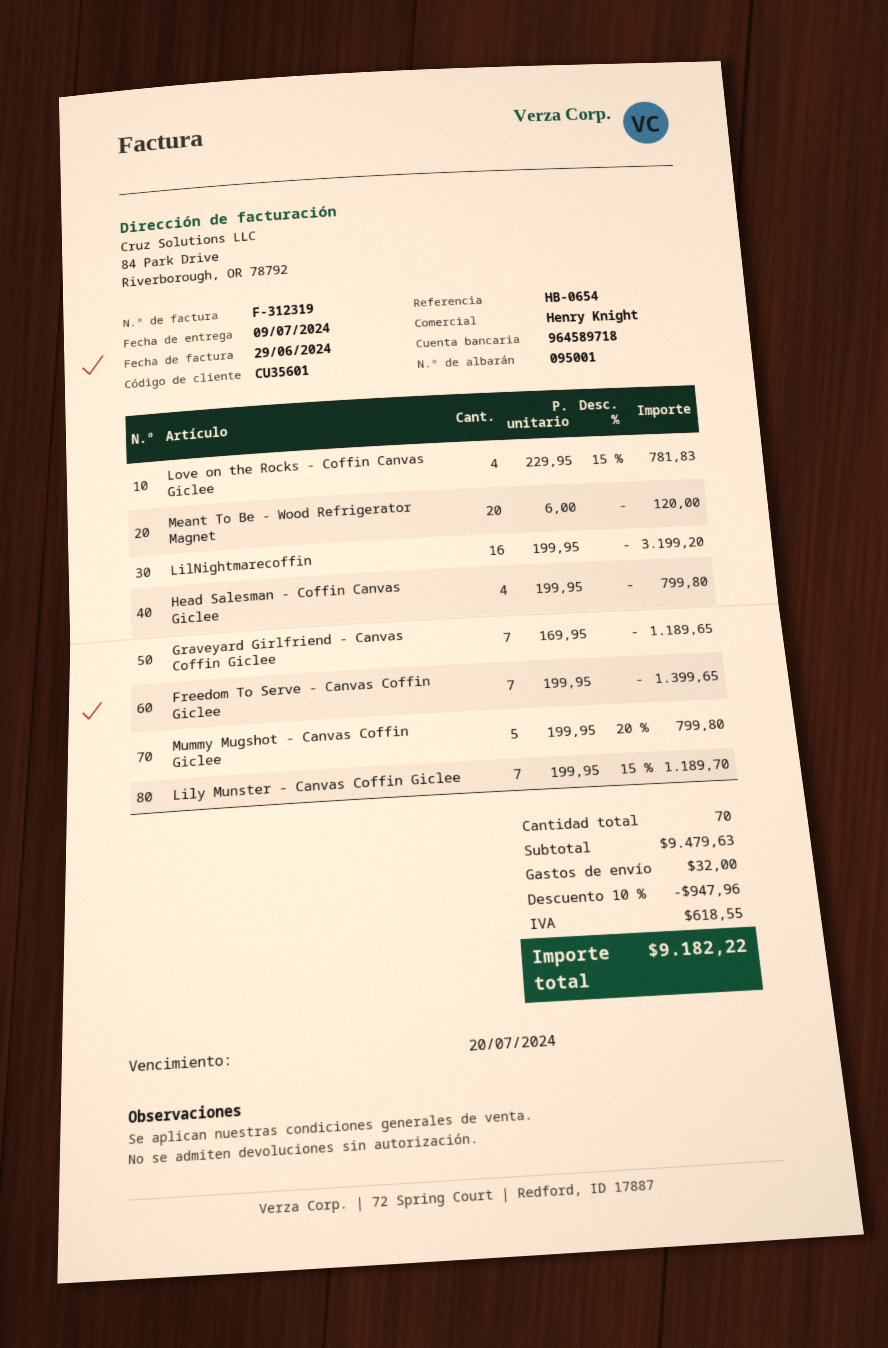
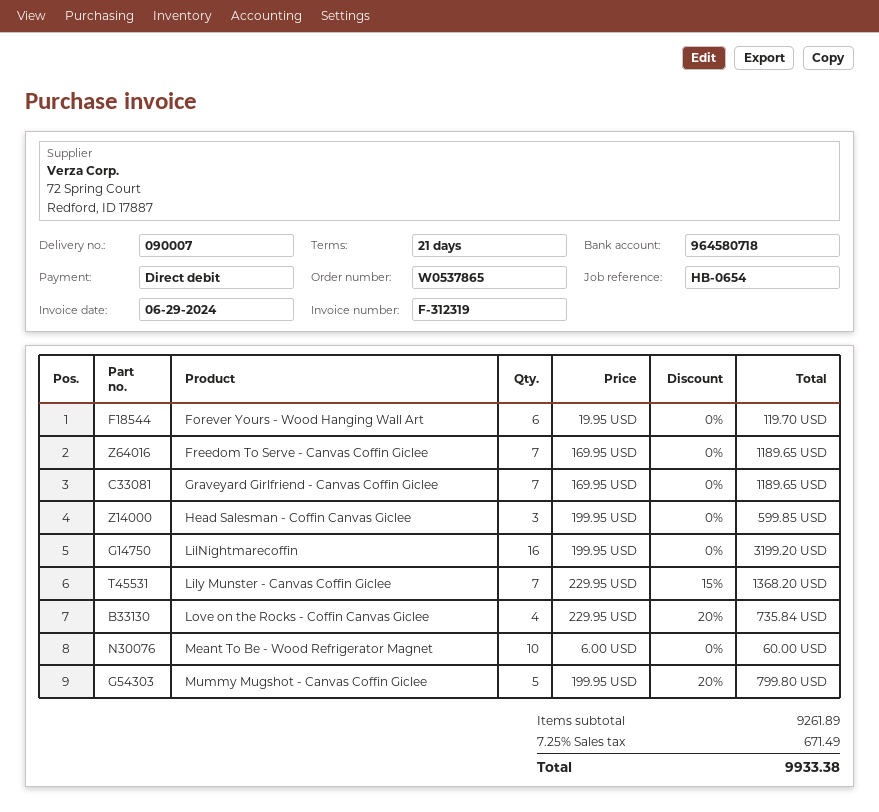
delivery note number: 095001 -> 090007
bank account: 964589718 -> 964580718
Love on the Rocks - Coffin Canvas Giclee: 4 x 229.95 - 15% = 781.83 -> 4 x 229.95 - 20% = 735.84
Meant To Be - Wood Refrigerator Magnet: 20 x 6.00 = 120.00 -> 10 x 6.00 = 60.00
Head Salesman - Coffin Canvas Giclee: 4 x 199.95 = 799.80 -> 3 x 199.95 = 599.85
Freedom To Serve - Canvas Coffin Giclee: 7 x 199.95 = 1399.65 -> 7 x 169.95 = 1189.65
Lily Munster - Canvas Coffin Giclee: 7 x 199.95 - 15% = 1189.70 -> 7 x 229.95 - 15% = 1368.20
Forever Yours - Wood Hanging Wall Art: none -> 6 x 19.95 = 119.70
subtotal: 9479.63 -> 9261.89
discount: 10% = 947.96 -> none
shipping: 32.00 -> none
tax: 618.55 -> 671.49
total: 9182.22 -> 9933.38

